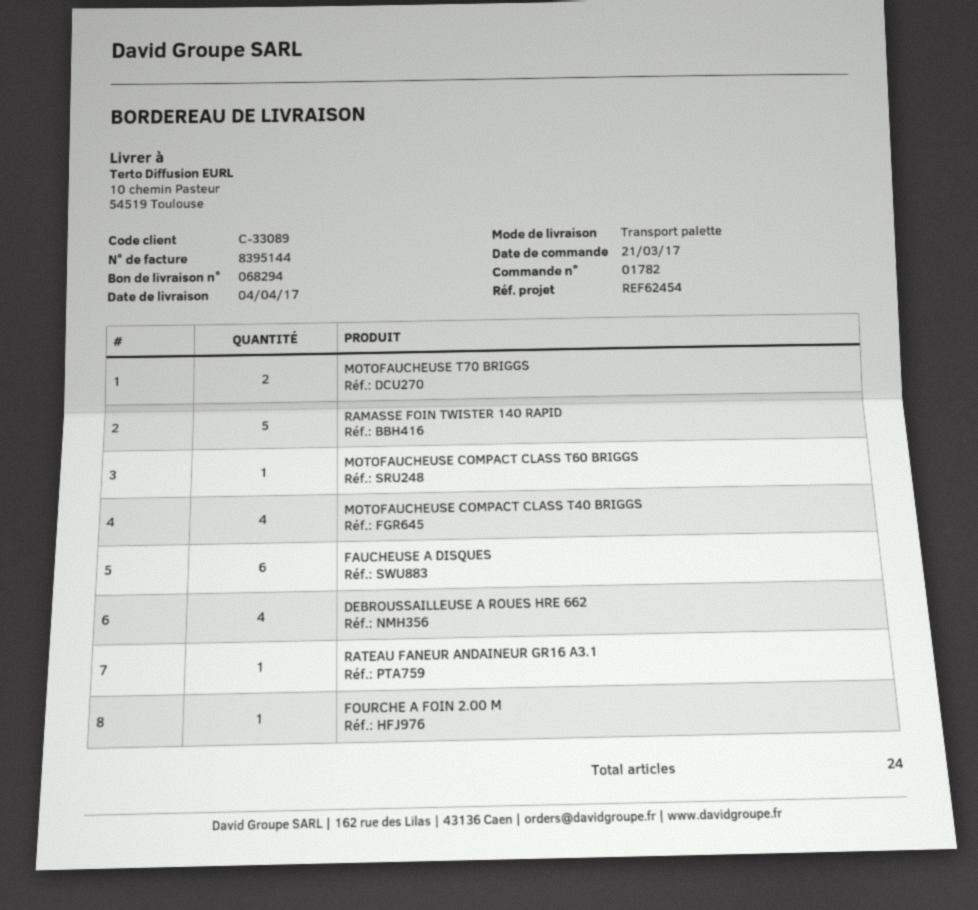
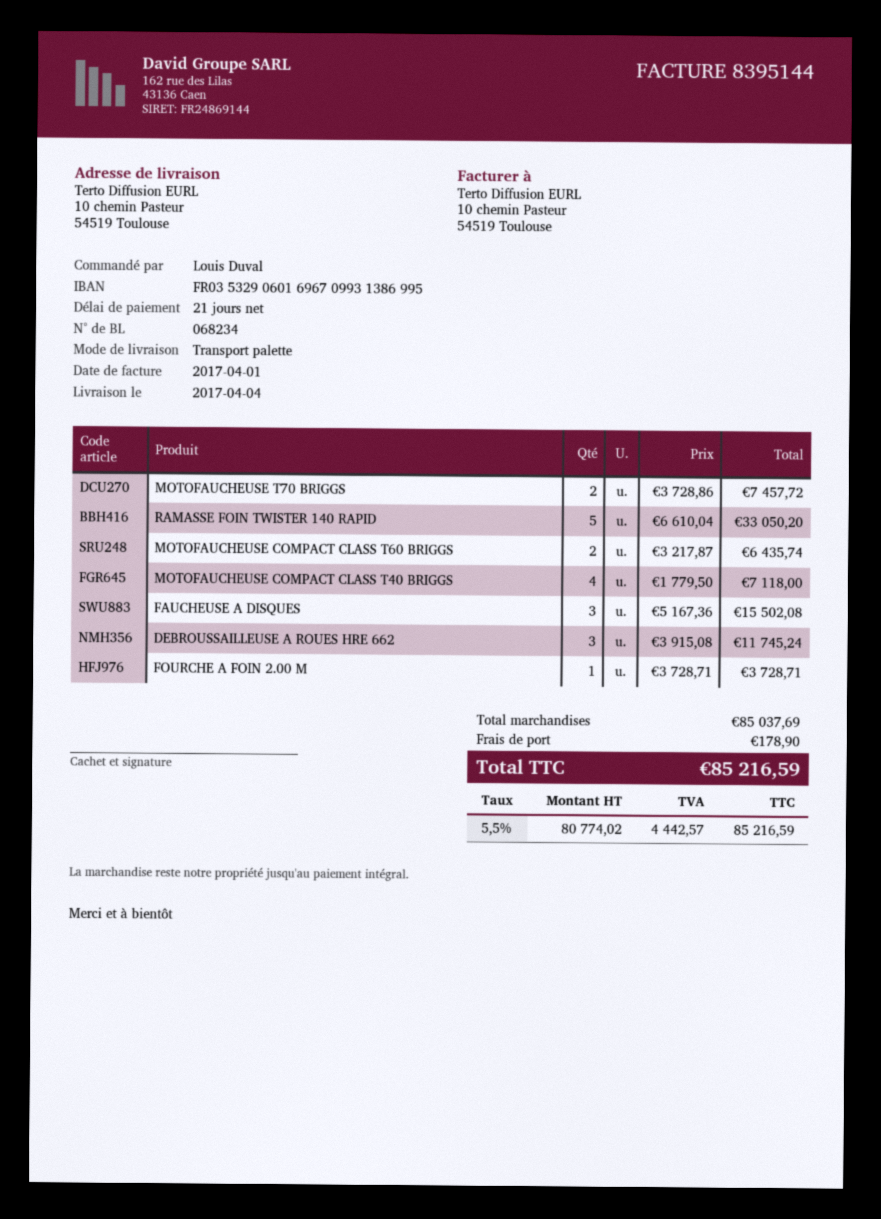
delivery note number: 068294 -> 068234
MOTOFAUCHEUSE COMPACT CLASS T60 BRIGGS: 1 -> 2
FAUCHEUSE A DISQUES: 6 -> 3
DEBROUSSAILLEUSE A ROUES HRE 662: 4 -> 3
RATEAU FANEUR ANDAINEUR GR16 A3.1: 1 -> none

